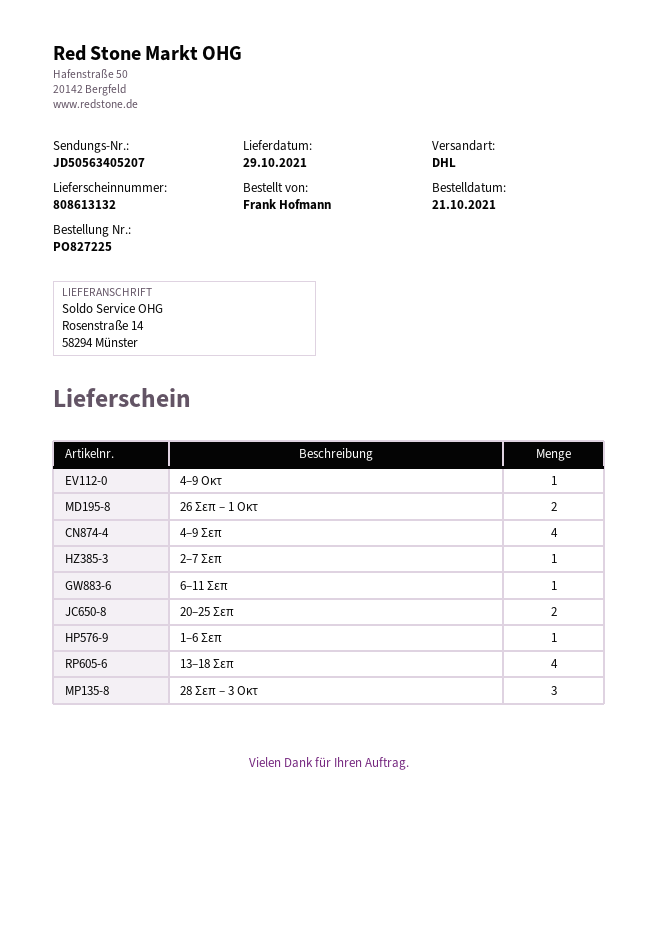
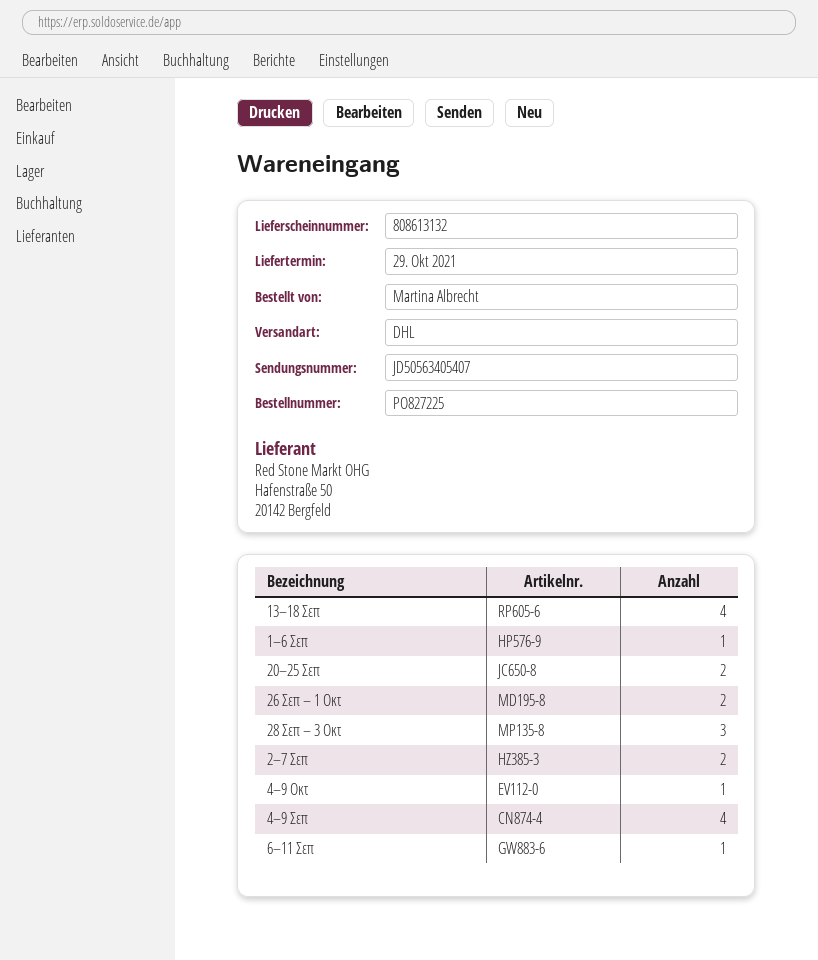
ordered by: Frank Hofmann -> Martina Albrecht
tracking number: JD50563405207 -> JD50563405407
2–7 Σεπ: 1 -> 2

